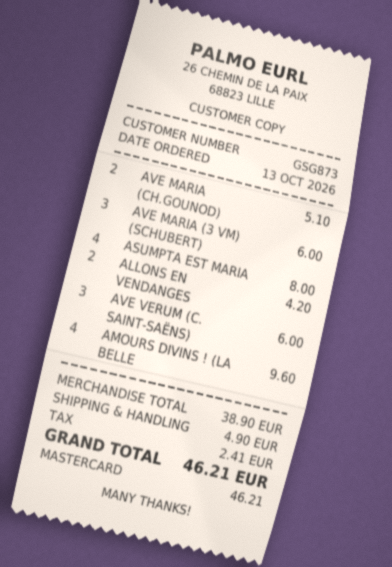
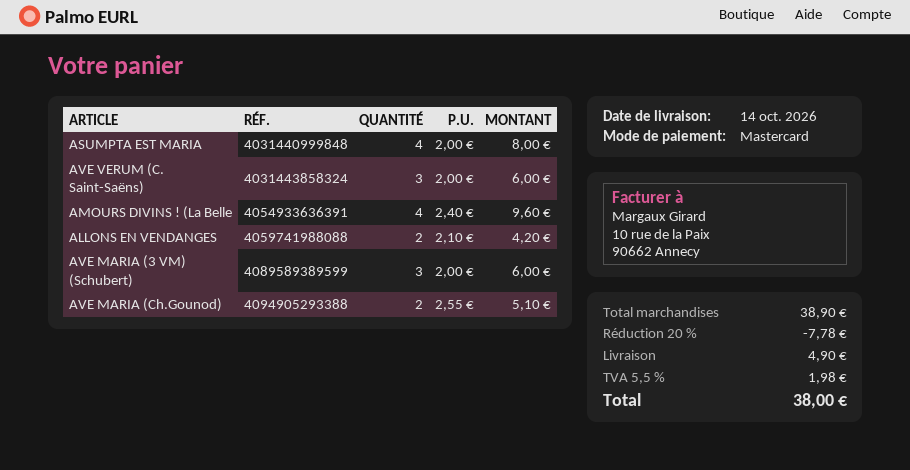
discount: none -> 20% = 7.78
tax: 2.41 -> 1.98
total: 46.21 -> 38.00

